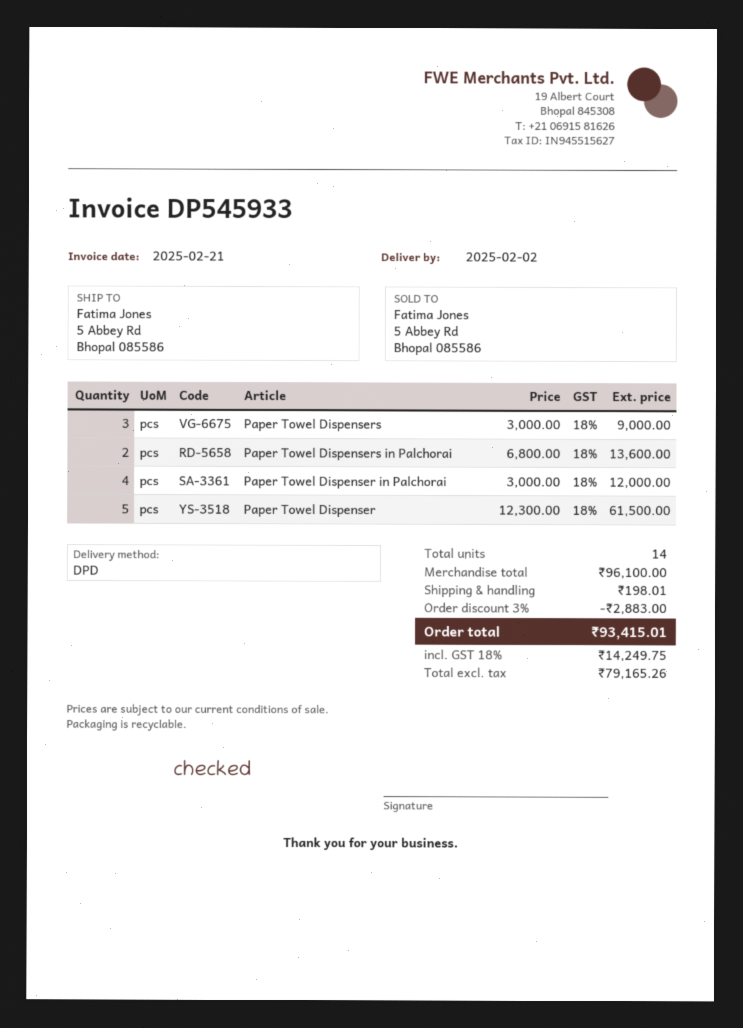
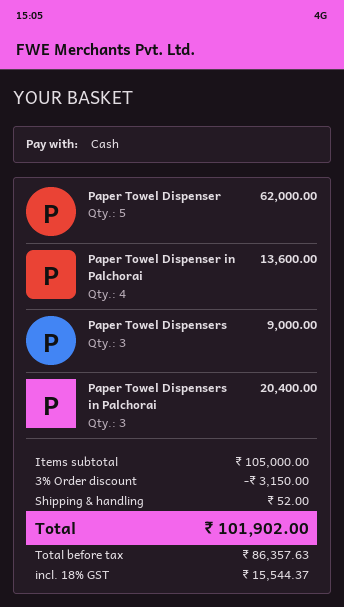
Paper Towel Dispensers in Palchorai: 2 for 13600.00 -> 3 for 20400.00
Paper Towel Dispenser in Palchorai: 4 for 12000.00 -> 4 for 13600.00
Paper Towel Dispenser: 5 for 61500.00 -> 5 for 62000.00
subtotal: 96100.00 -> 105000.00
discount: 3% = 2883.00 -> 3% = 3150.00
shipping: 198.01 -> 52.00
net: 79165.26 -> 86357.63
tax: 18% = 14249.75 -> 18% = 15544.37
total: 93415.01 -> 101902.00

